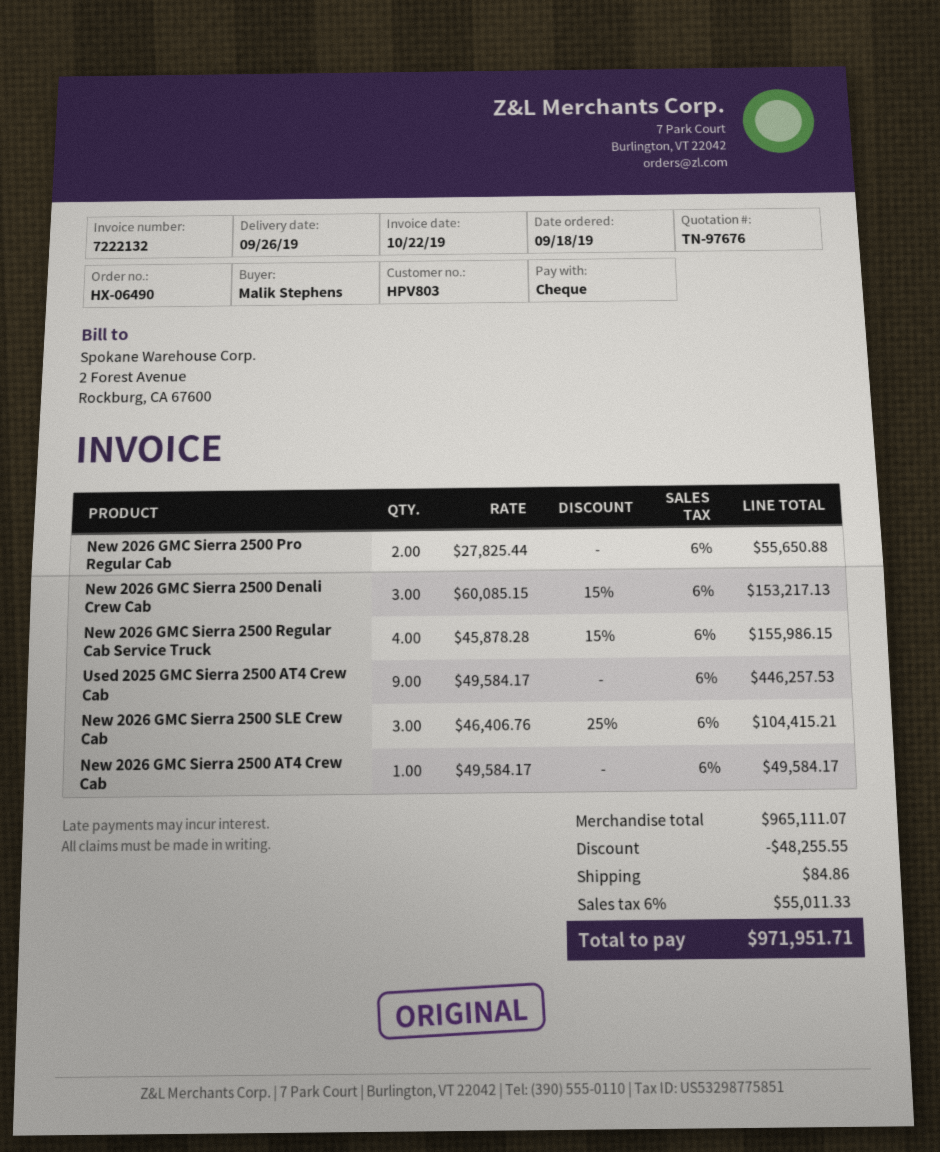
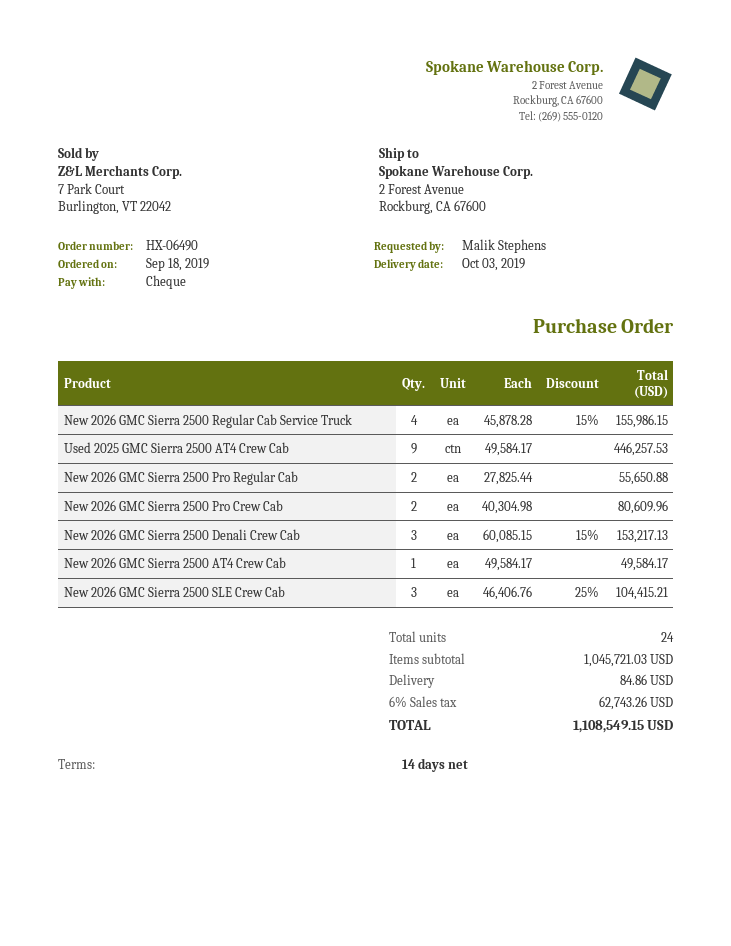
delivery date: 2019-09-26 -> 2019-10-03
New 2026 GMC Sierra 2500 Pro Crew Cab: none -> 2 x 40304.98 = 80609.96
subtotal: 965111.07 -> 1045721.03
discount: 48255.55 -> none
tax: 6% = 55011.33 -> 6% = 62743.26
total: 971951.71 -> 1108549.15

